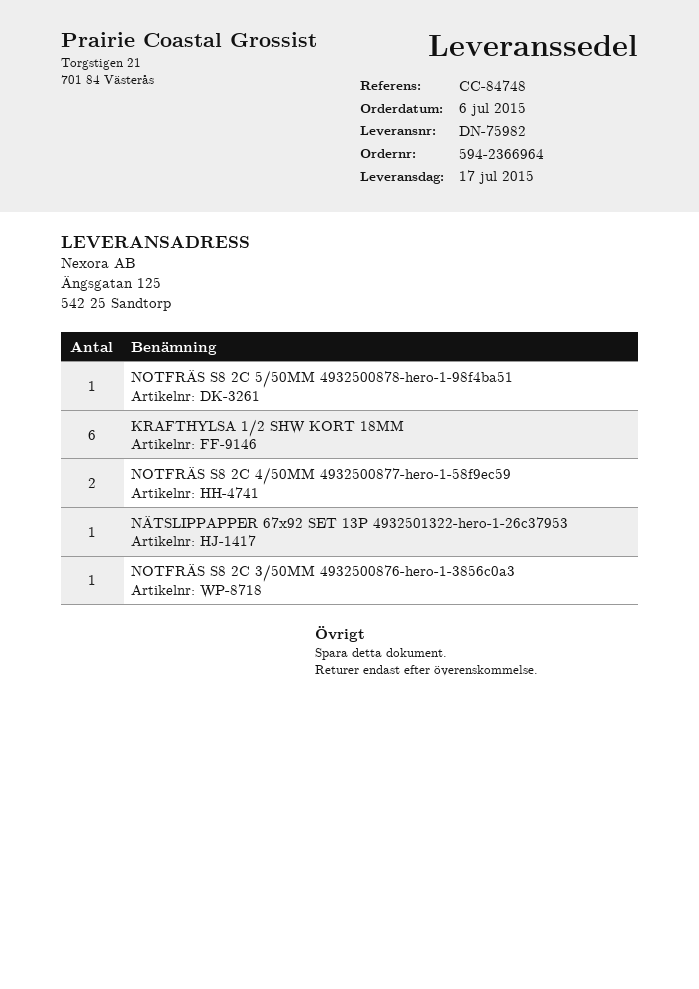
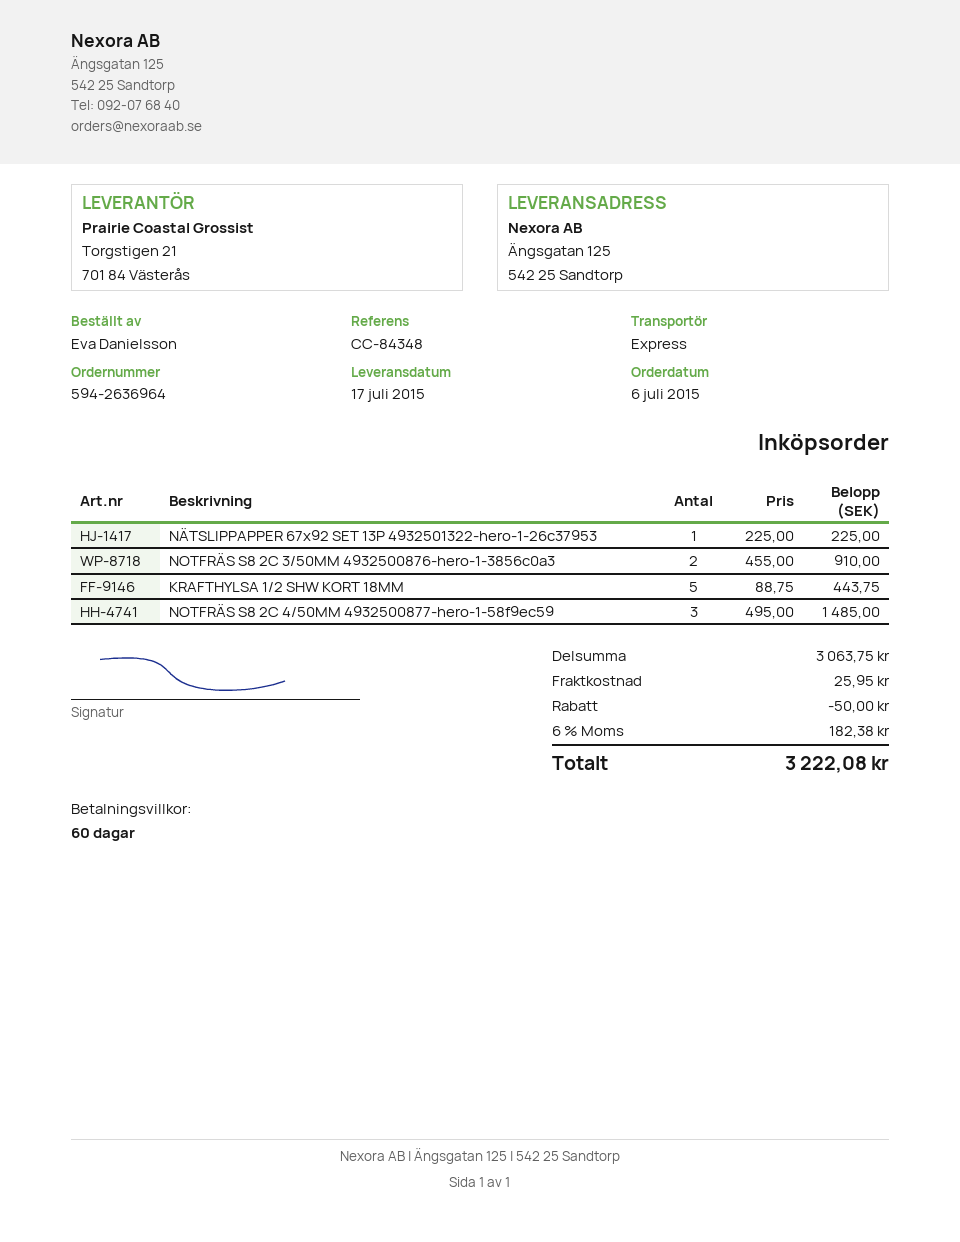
order number: 594-2366964 -> 594-2636964
reference: CC-84748 -> CC-84348
NOTFRÄS S8 2C 5/50MM 4932500878-hero-1-98f4ba51: 1 -> none
KRAFTHYLSA 1/2 SHW KORT 18MM: 6 -> 5
NOTFRÄS S8 2C 4/50MM 4932500877-hero-1-58f9ec59: 2 -> 3
NOTFRÄS S8 2C 3/50MM 4932500876-hero-1-3856c0a3: 1 -> 2

